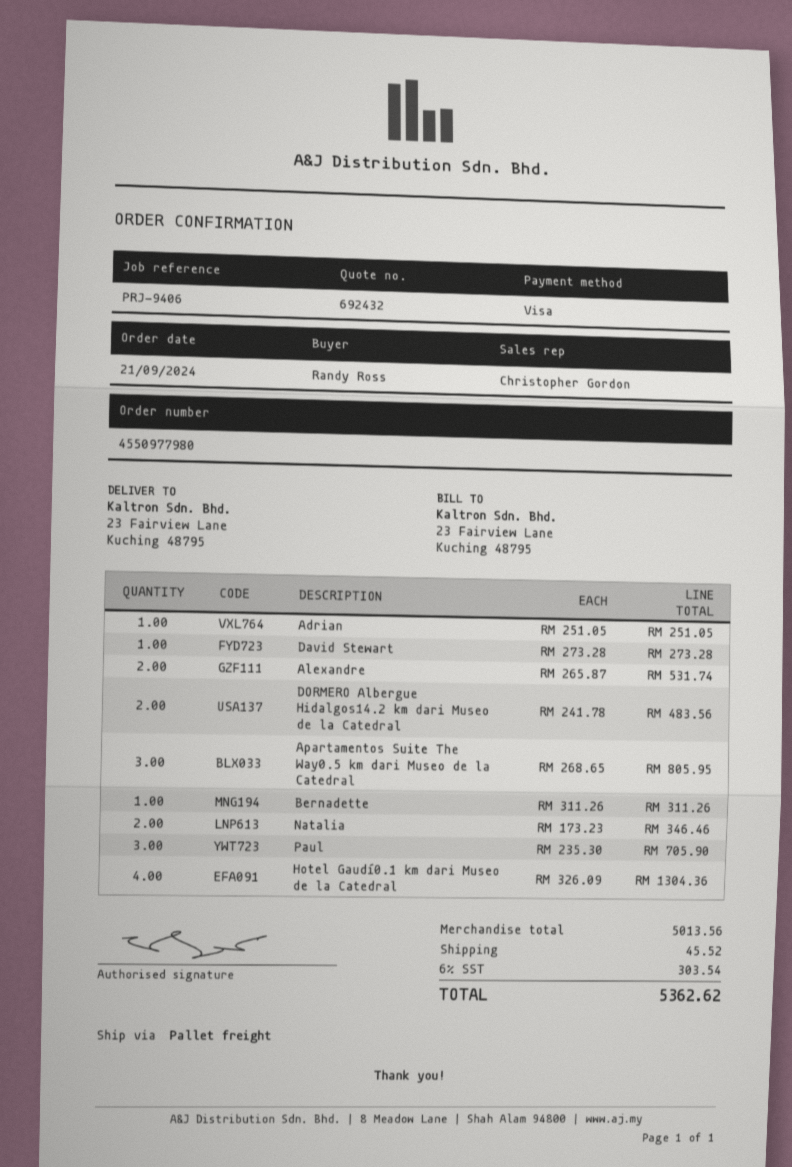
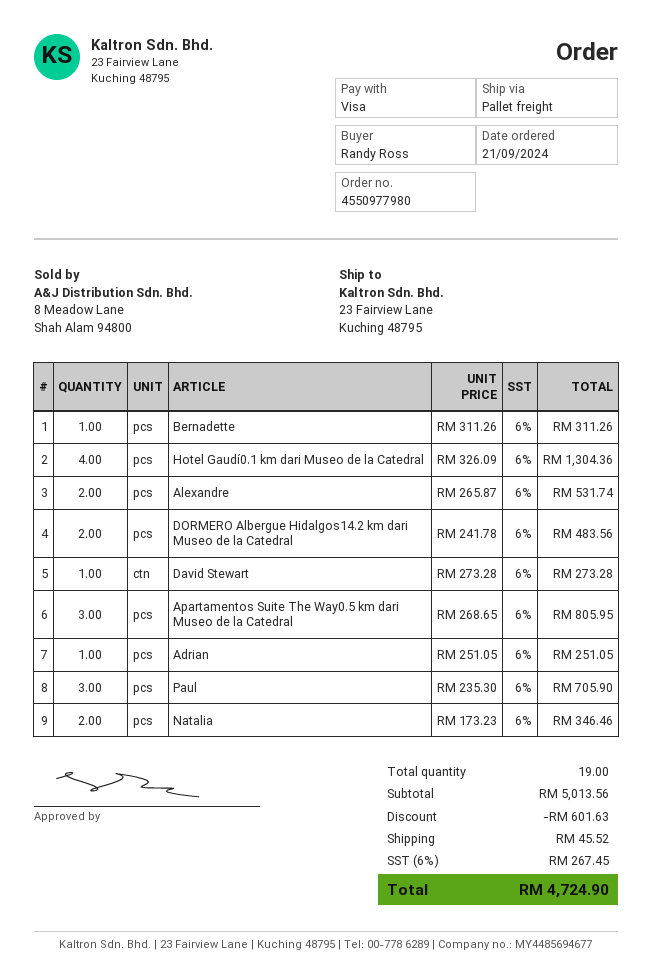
discount: none -> 601.63
tax: 6% = 303.54 -> 6% = 267.45
total: 5362.62 -> 4724.90

